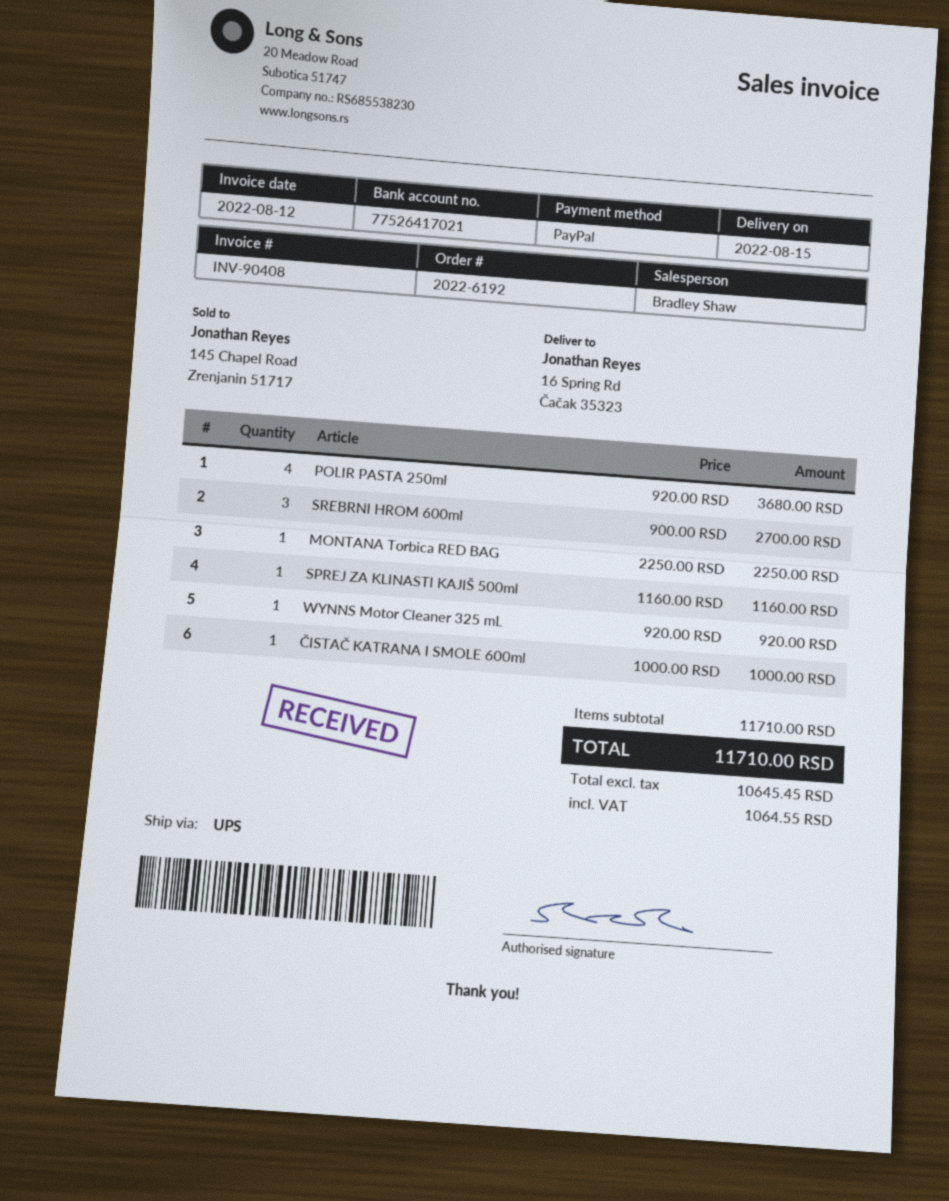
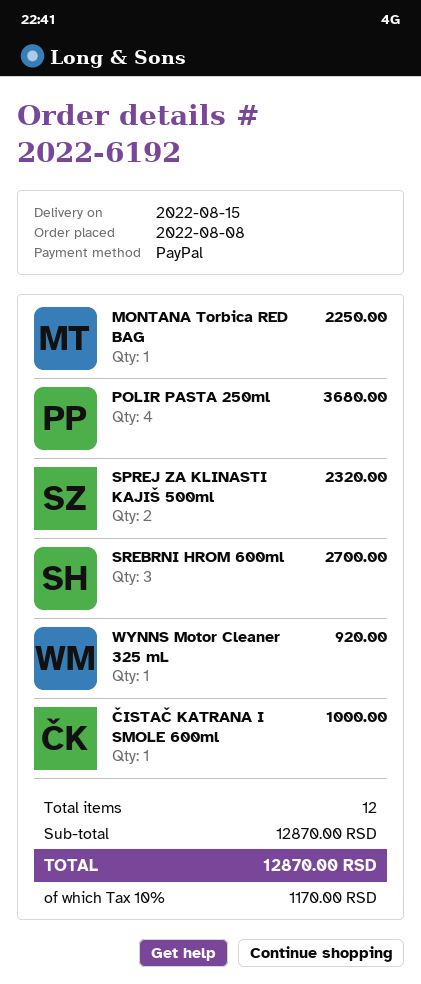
SPREJ ZA KLINASTI KAJIŠ 500ml: 1 for 1160.00 -> 2 for 2320.00
subtotal: 11710.00 -> 12870.00
tax: 1064.55 -> 1170.00
total: 11710.00 -> 12870.00

